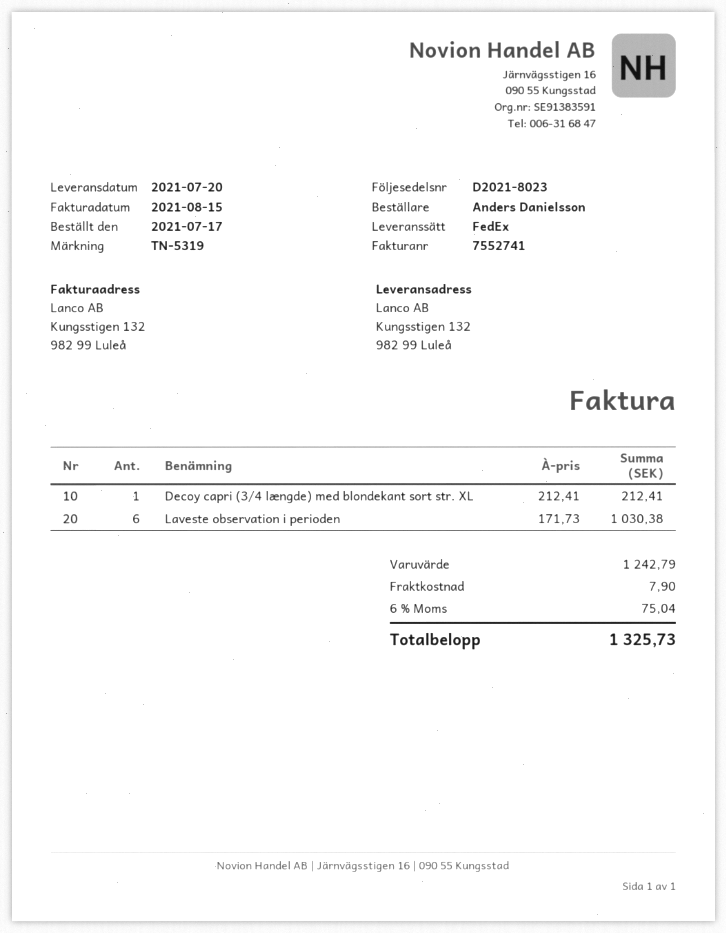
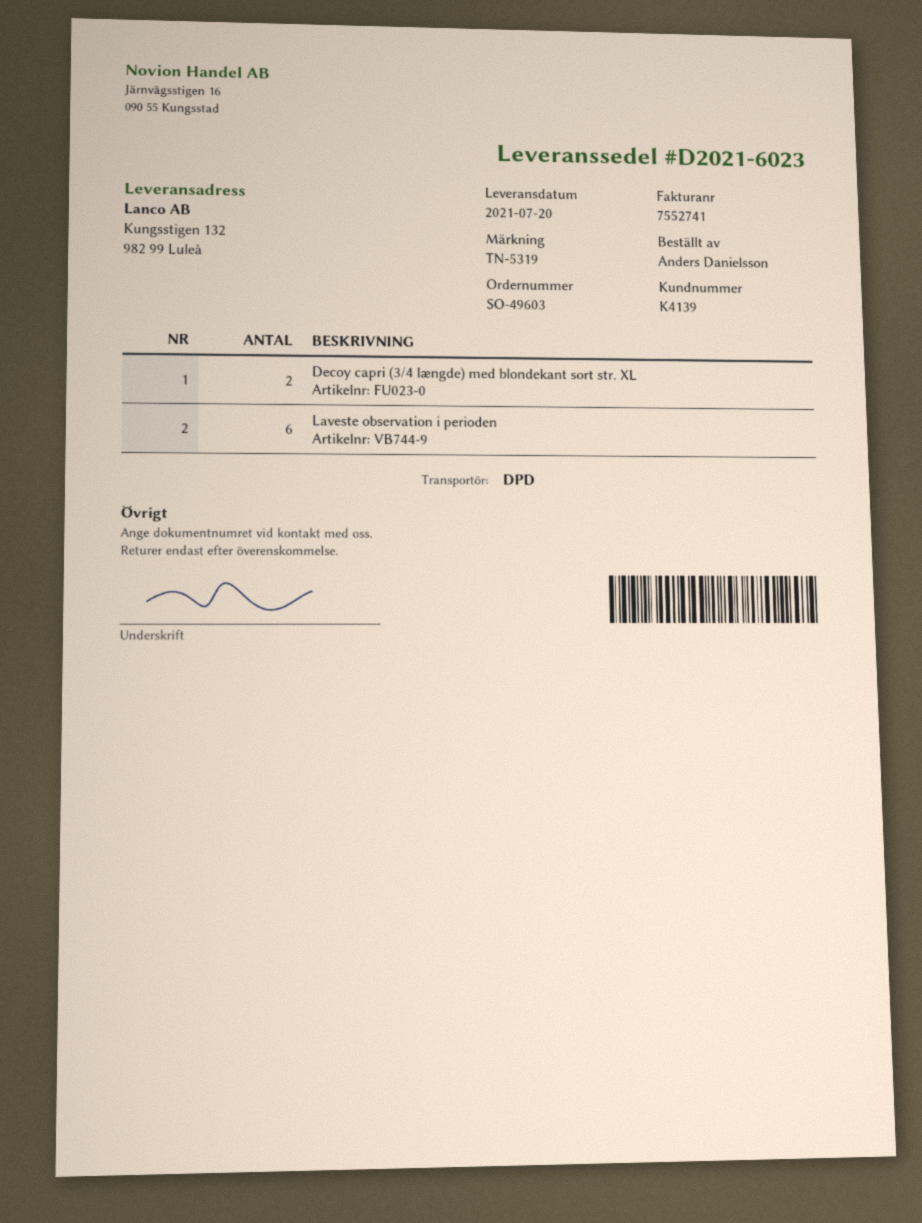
delivery note number: D2021-8023 -> D2021-6023
shipping method: FedEx -> DPD
Decoy capri (3/4 længde) med blondekant sort str. XL: 1 -> 2

